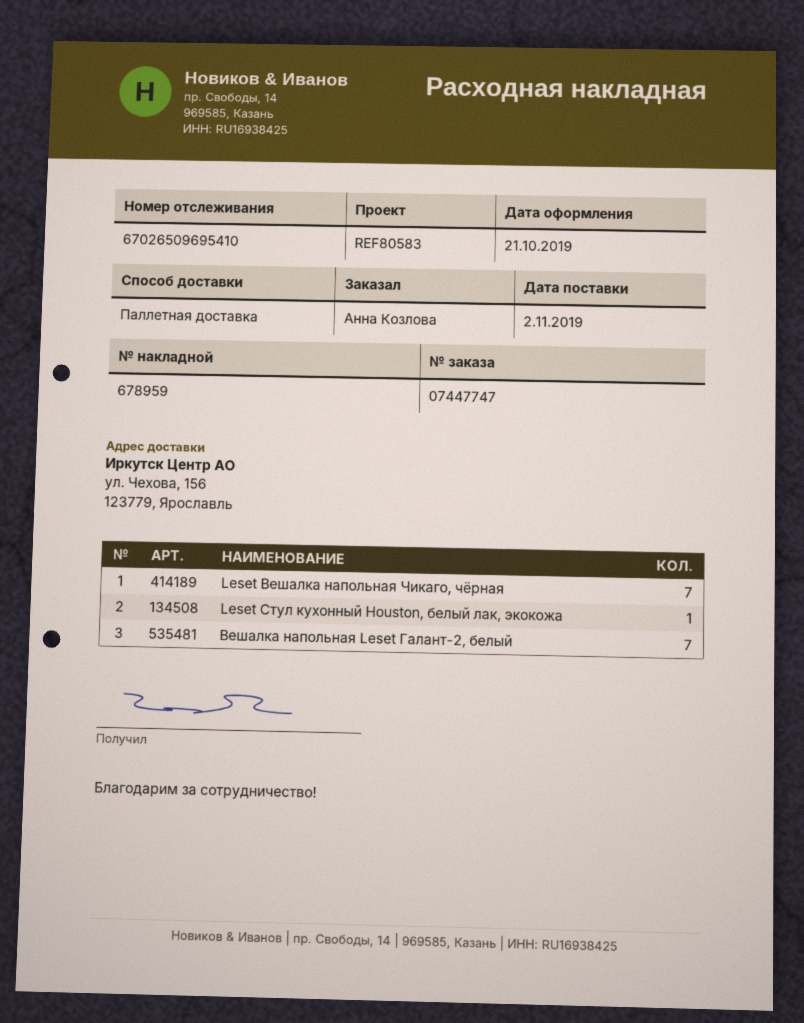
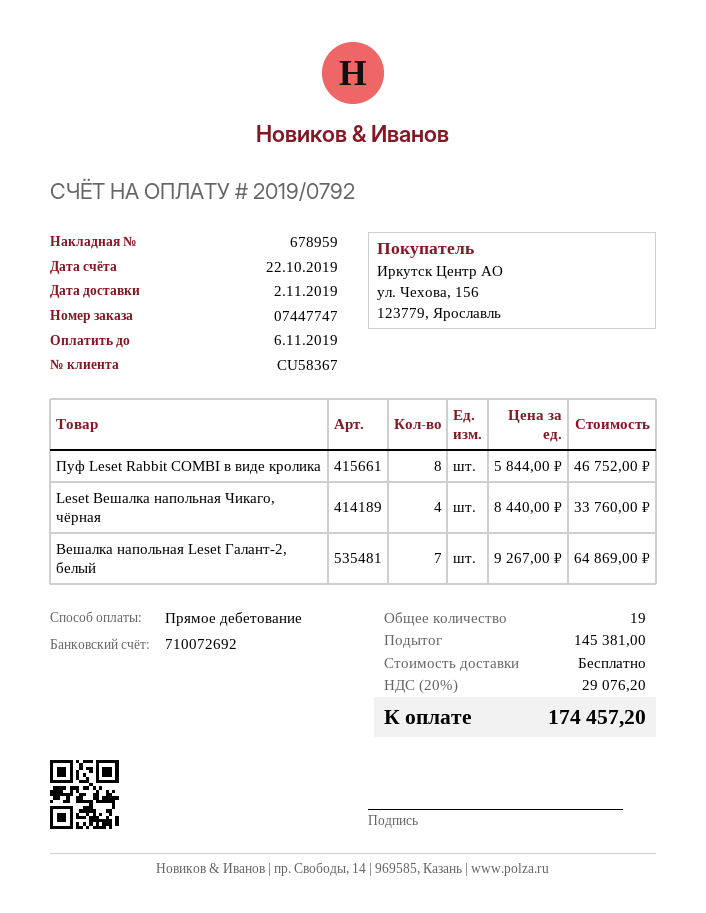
Leset Вешалка напольная Чикаго, чёрная: 7 -> 4
Leset Стул кухонный Houston, белый лак, экокожа: 1 -> none
Пуф Leset Rabbit COMBI в виде кролика: none -> 8

